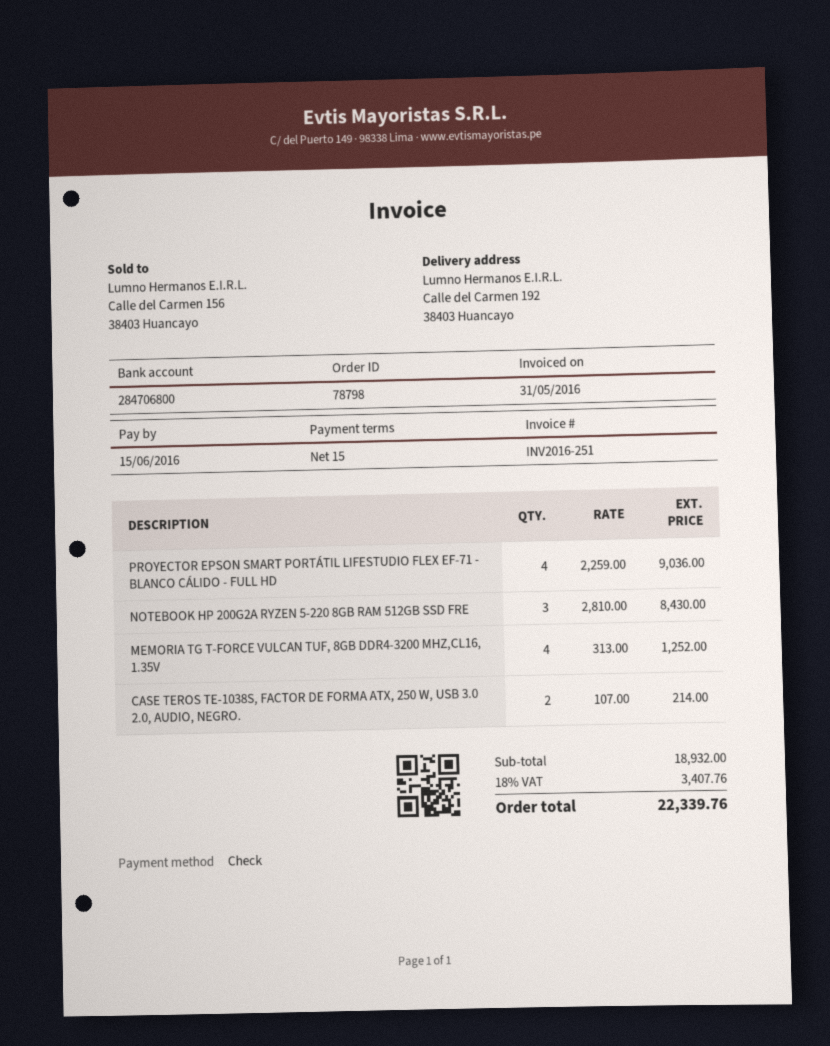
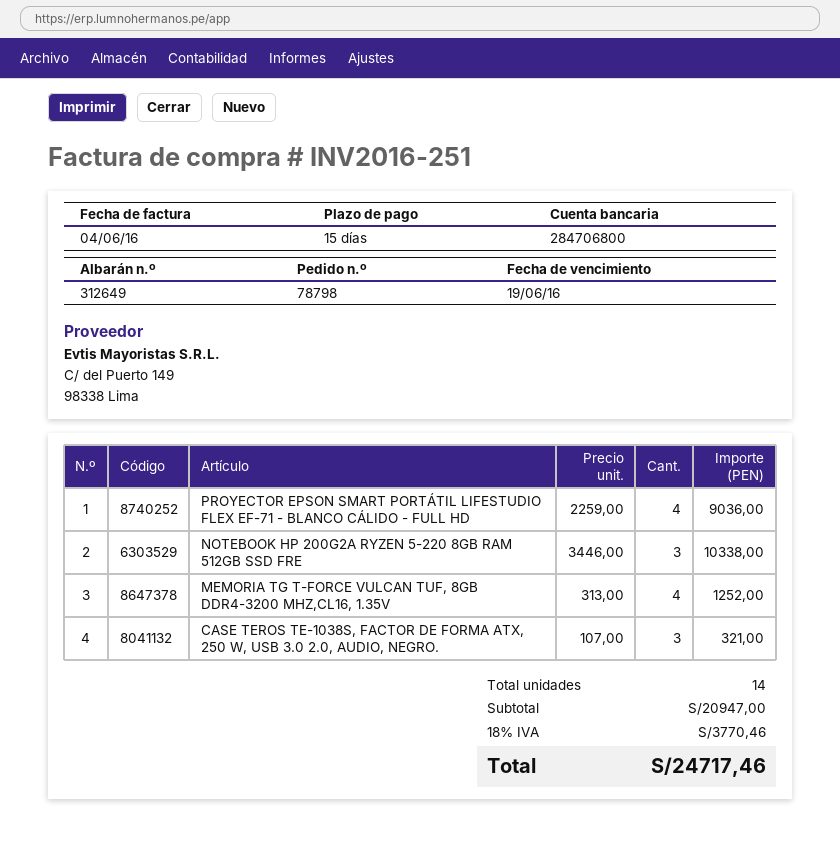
invoice date: 2016-05-31 -> 2016-06-04
due date: 2016-06-15 -> 2016-06-19
NOTEBOOK HP 200G2A RYZEN 5-220 8GB RAM 512GB SSD FRE: 3 x 2810.00 = 8430.00 -> 3 x 3446.00 = 10338.00
CASE TEROS TE-1038S, FACTOR DE FORMA ATX, 250 W, USB 3.0 2.0, AUDIO, NEGRO.: 2 x 107.00 = 214.00 -> 3 x 107.00 = 321.00
subtotal: 18932.00 -> 20947.00
tax: 18% = 3407.76 -> 18% = 3770.46
total: 22339.76 -> 24717.46

